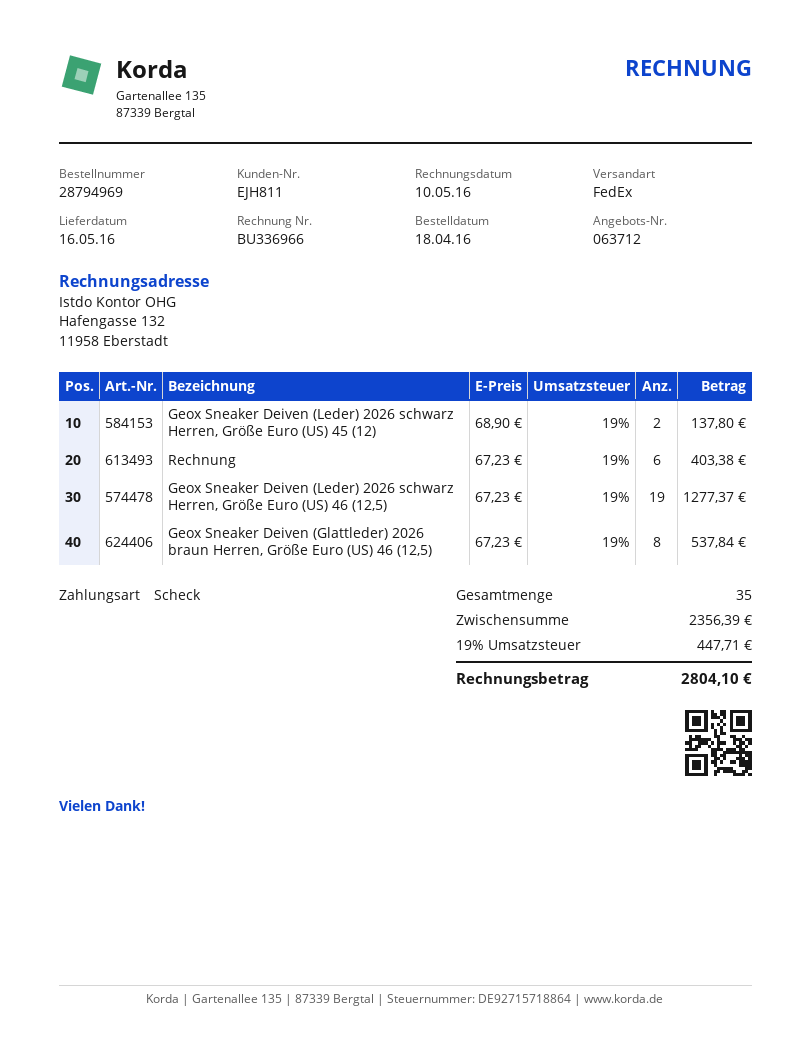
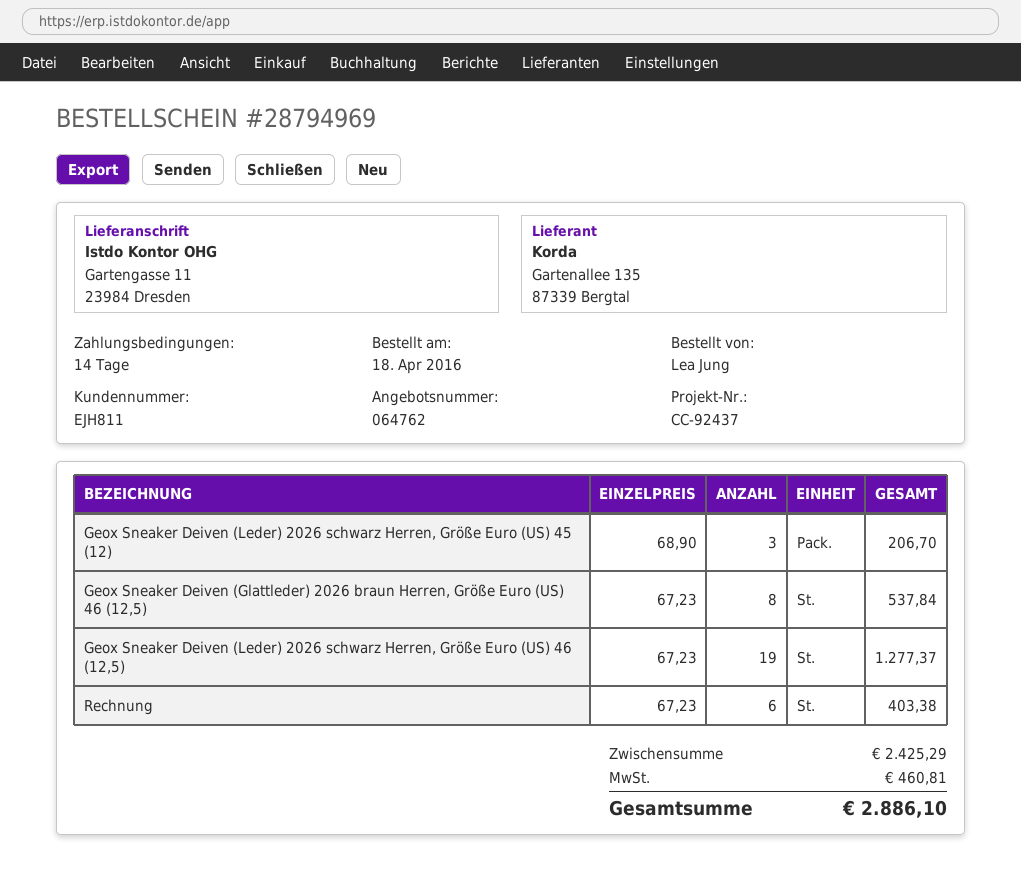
quote number: 063712 -> 064762
Geox Sneaker Deiven (Leder) 2026 schwarz Herren, Größe Euro (US) 45 (12): 2 x 68.90 = 137.80 -> 3 x 68.90 = 206.70
subtotal: 2356.39 -> 2425.29
tax: 447.71 -> 460.81
total: 2804.10 -> 2886.10

